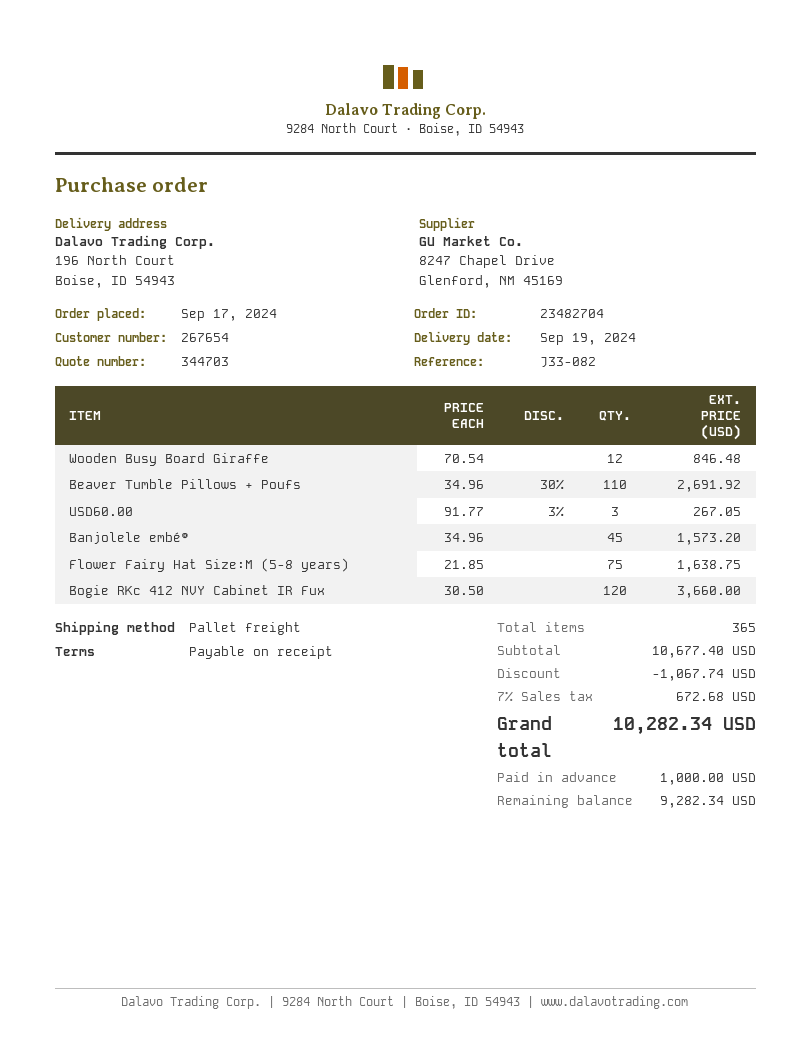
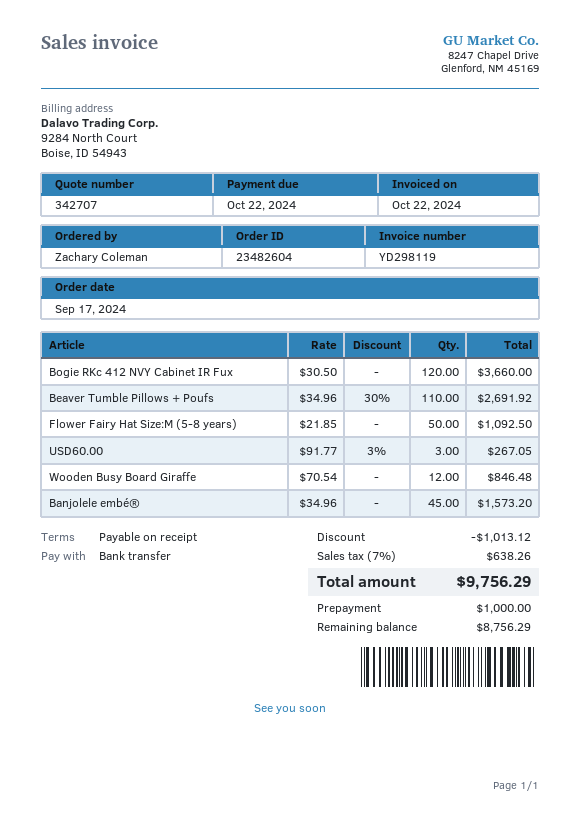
quote number: 344703 -> 342707
order number: 23482704 -> 23482604
Flower Fairy Hat Size:M (5-8 years): 75 x 21.85 = 1638.75 -> 50 x 21.85 = 1092.50
discount: 1067.74 -> 1013.12
tax: 7% = 672.68 -> 7% = 638.26
total: 10282.34 -> 9756.29
balance: 9282.34 -> 8756.29

